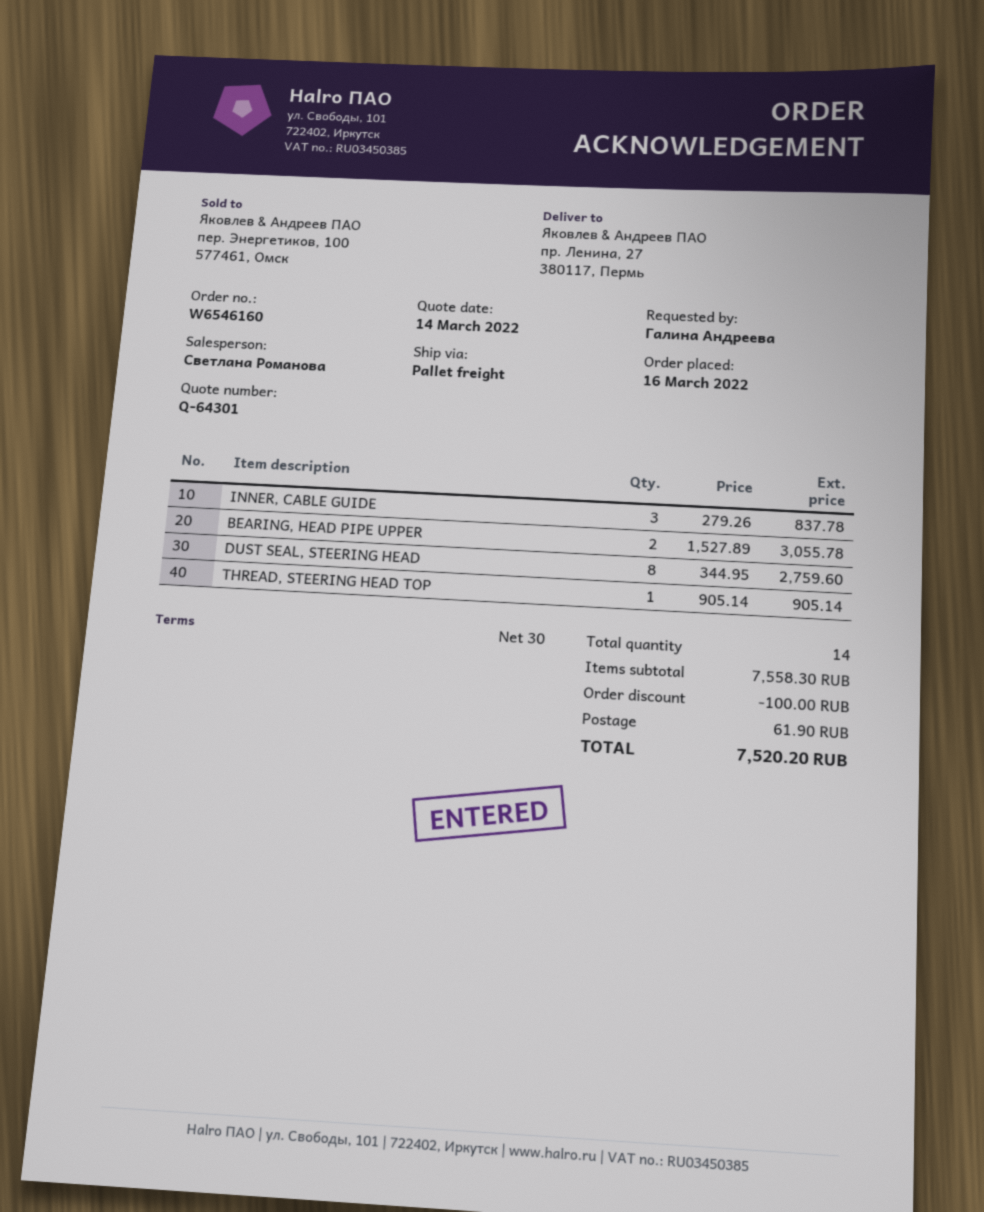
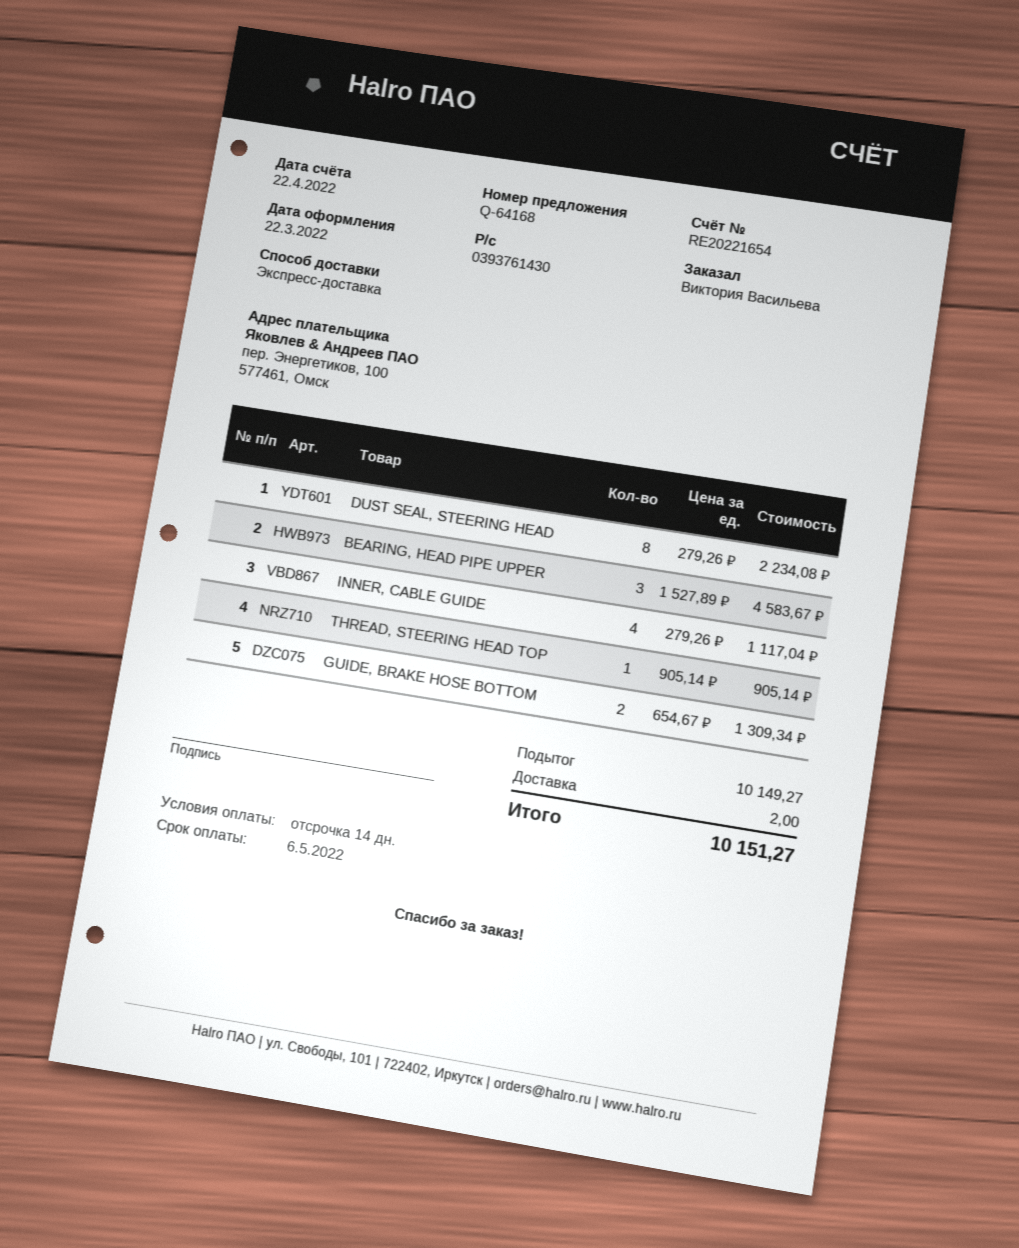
quote number: Q-64301 -> Q-64168
order date: 2022-03-16 -> 2022-03-22
payment terms: 30 days -> 14 days
ordered by: Галина Андреева -> Виктория Васильева
shipping method: pallet freight -> express
INNER, CABLE GUIDE: 3 x 279.26 = 837.78 -> 4 x 279.26 = 1117.04
BEARING, HEAD PIPE UPPER: 2 x 1527.89 = 3055.78 -> 3 x 1527.89 = 4583.67
DUST SEAL, STEERING HEAD: 8 x 344.95 = 2759.60 -> 8 x 279.26 = 2234.08
GUIDE, BRAKE HOSE BOTTOM: none -> 2 x 654.67 = 1309.34
subtotal: 7558.30 -> 10149.27
discount: 100.00 -> none
shipping: 61.90 -> 2.00
total: 7520.20 -> 10151.27

